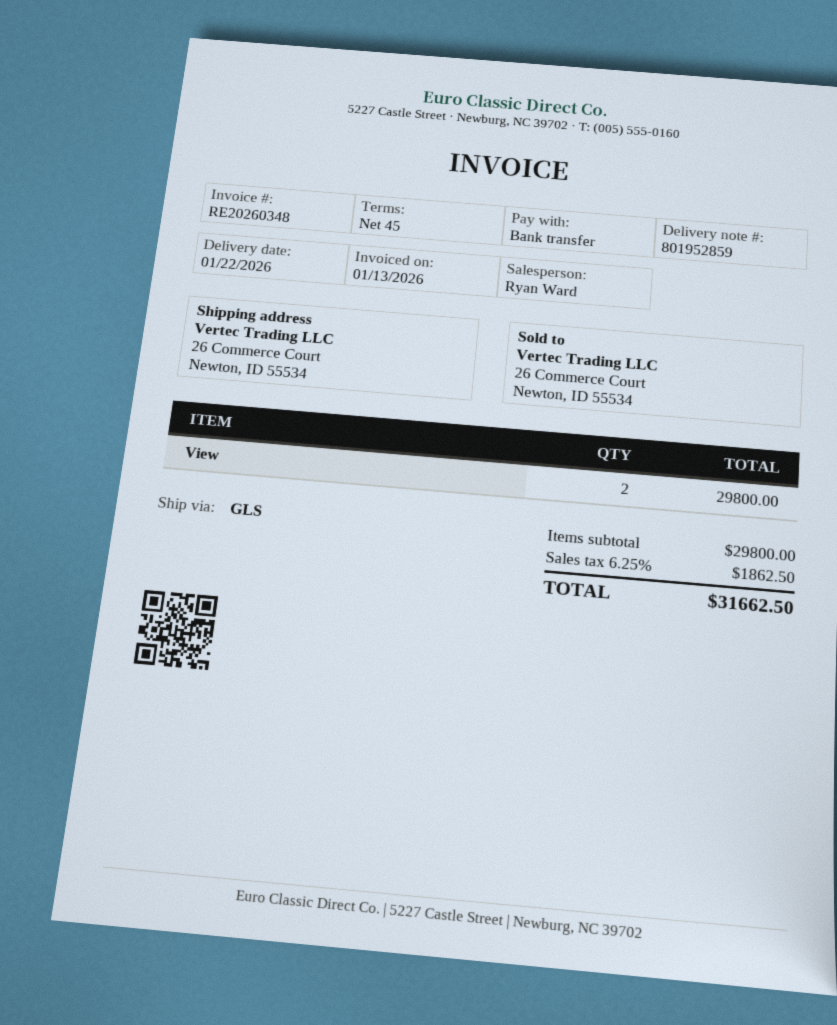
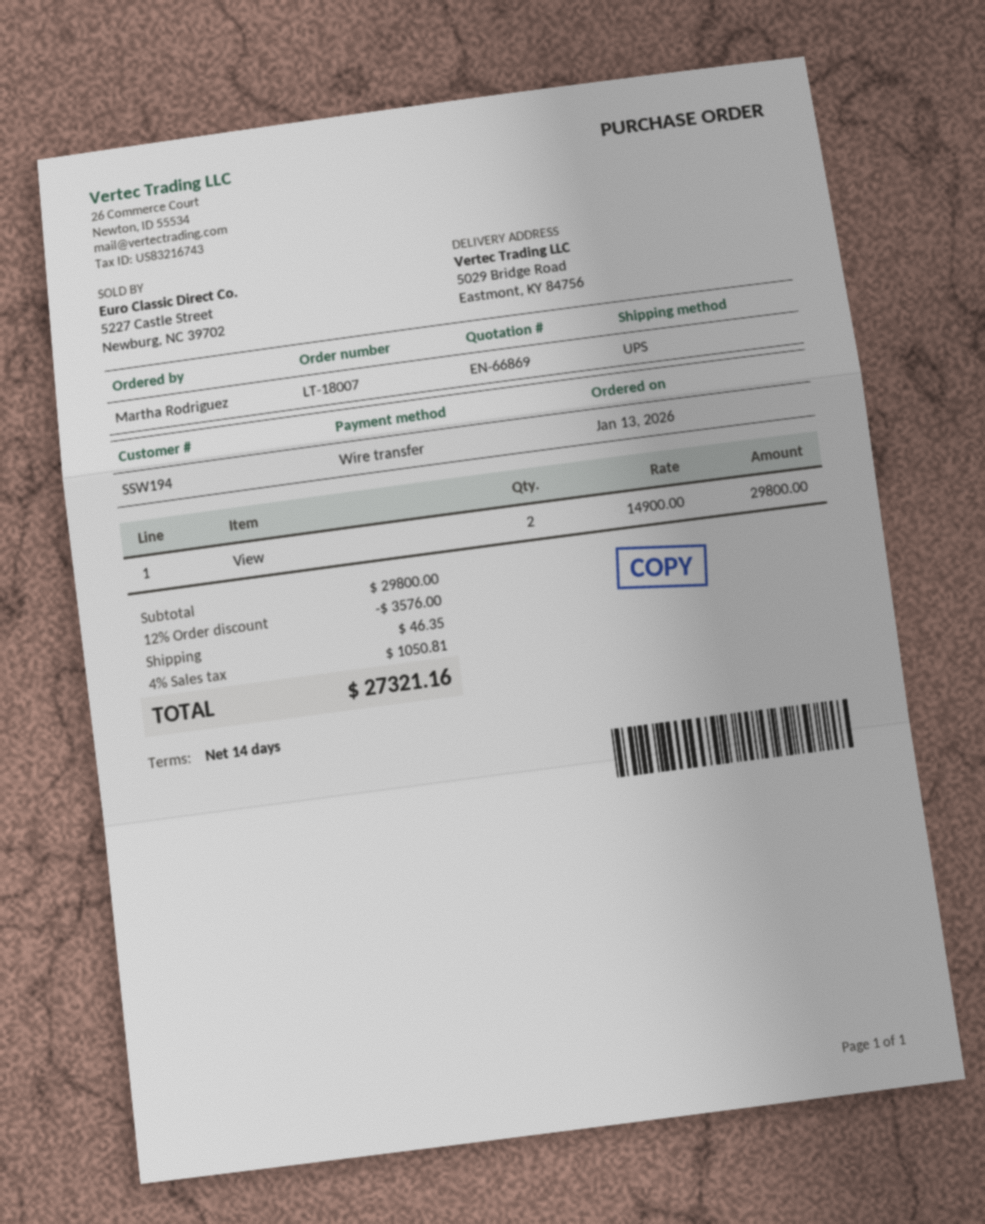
payment terms: 45 days -> 14 days
shipping method: GLS -> UPS
ship to: 26 Commerce Court, Newton, ID 55534 -> 5029 Bridge Road, Eastmont, KY 84756
discount: none -> 12% = 3576.00
shipping: none -> 46.35
tax: 6.25% = 1862.50 -> 4% = 1050.81
total: 31662.50 -> 27321.16

